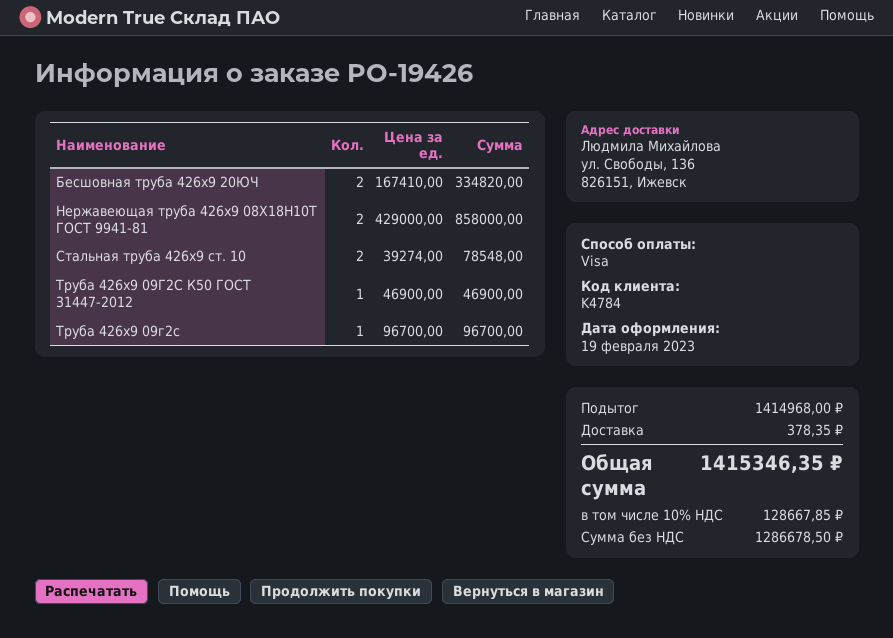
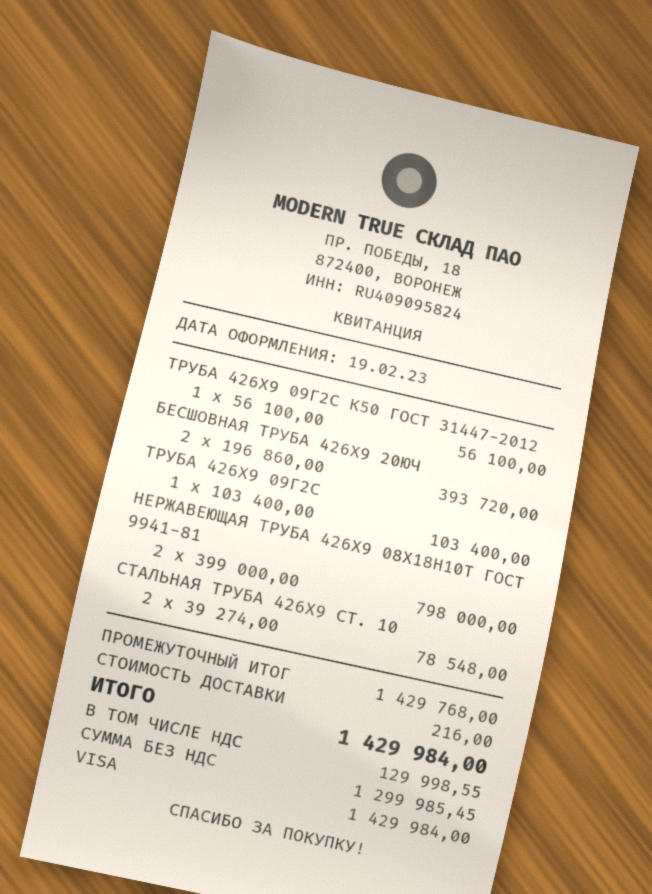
Бесшовная труба 426х9 20ЮЧ: 2 x 167410.00 = 334820.00 -> 2 x 196860.00 = 393720.00
Нержавеющая труба 426х9 08Х18Н10Т ГОСТ 9941-81: 2 x 429000.00 = 858000.00 -> 2 x 399000.00 = 798000.00
Труба 426х9 09Г2С К50 ГОСТ 31447-2012: 1 x 46900.00 = 46900.00 -> 1 x 56100.00 = 56100.00
Труба 426х9 09г2с: 1 x 96700.00 = 96700.00 -> 1 x 103400.00 = 103400.00
subtotal: 1414968.00 -> 1429768.00
shipping: 378.35 -> 216.00
net: 1286678.50 -> 1299985.45
tax: 128667.85 -> 129998.55
total: 1415346.35 -> 1429984.00

